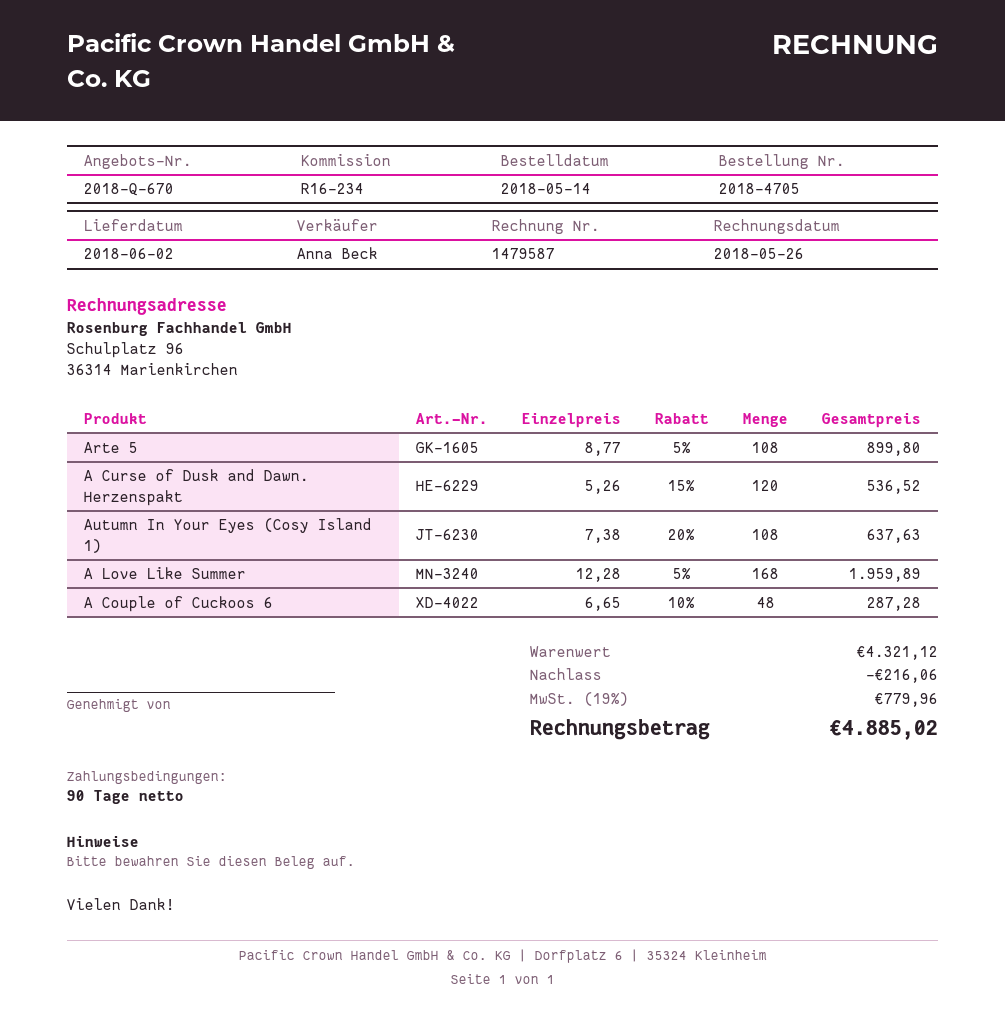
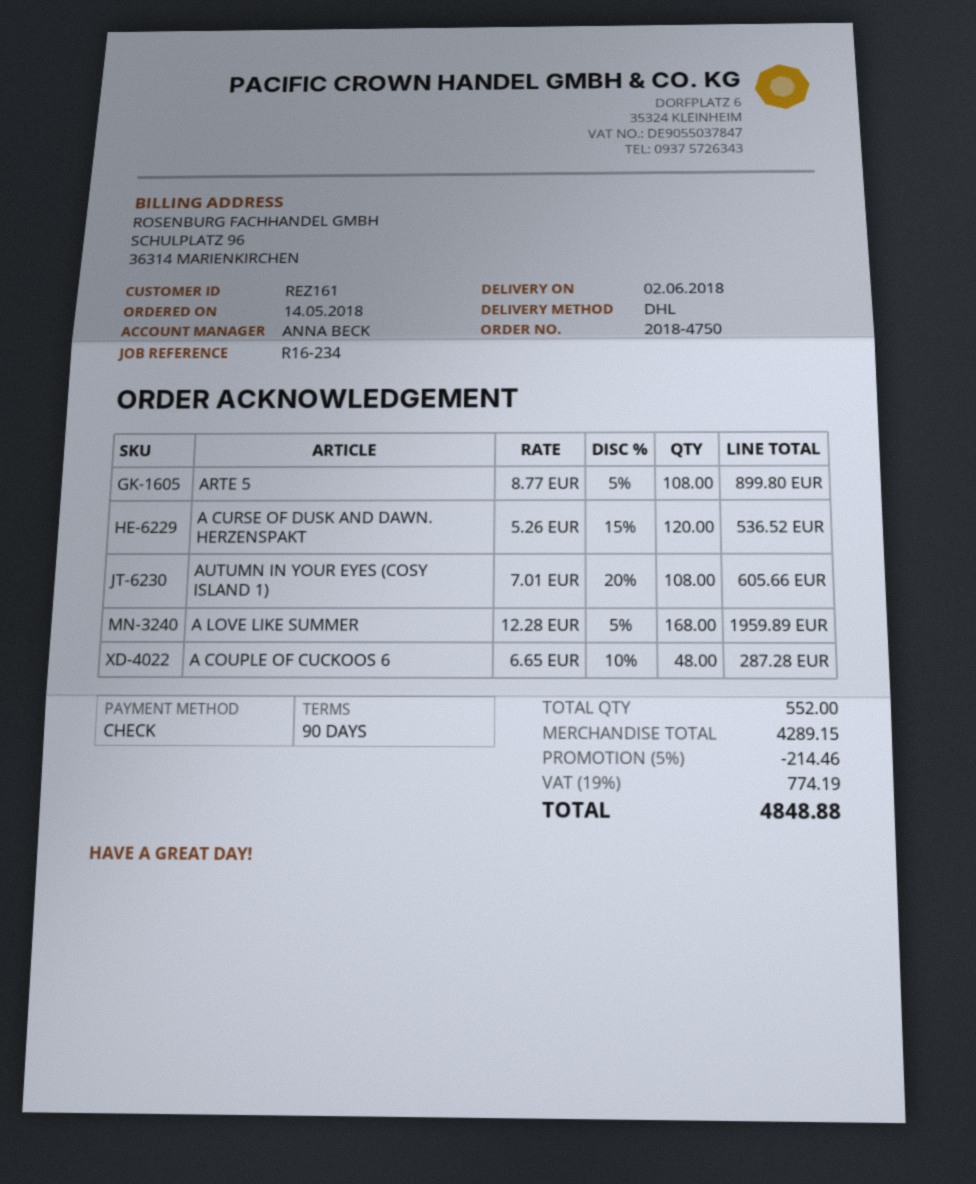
order number: 2018-4705 -> 2018-4750
Autumn In Your Eyes (Cosy Island 1): 108 x 7.38 - 20% = 637.63 -> 108 x 7.01 - 20% = 605.66
subtotal: 4321.12 -> 4289.15
discount: 216.06 -> 214.46
tax: 19% = 779.96 -> 19% = 774.19
total: 4885.02 -> 4848.88

